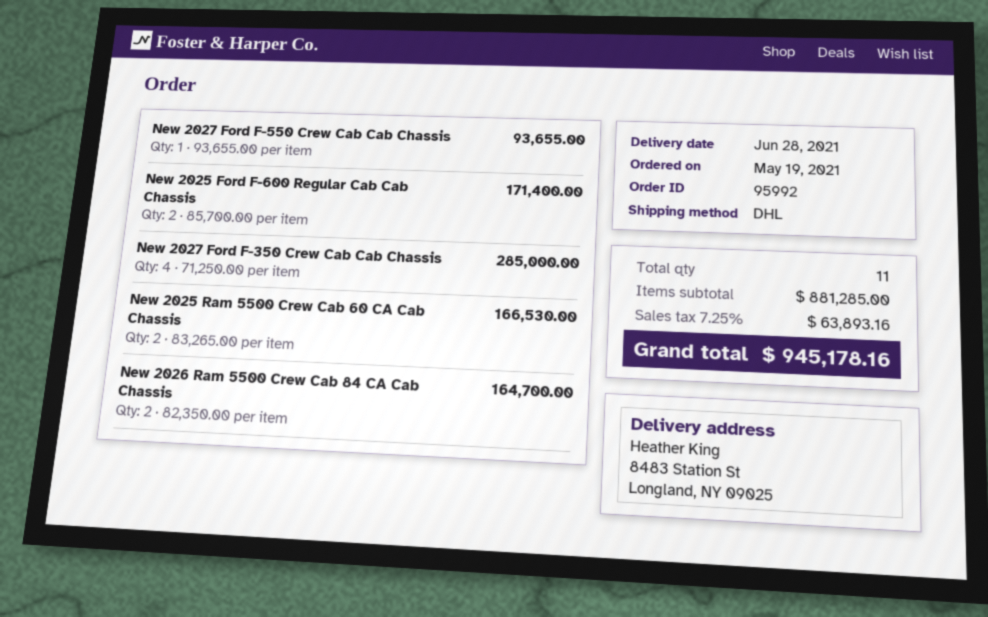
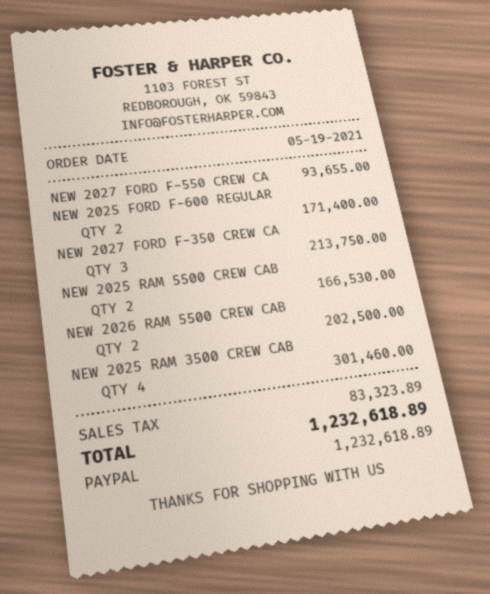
New 2027 Ford F-350 Crew Cab Cab Chassis: 4 for 285000.00 -> 3 for 213750.00
New 2026 Ram 5500 Crew Cab 84 CA Cab Chassis: 2 for 164700.00 -> 2 for 202500.00
NEW 2025 RAM 3500 CREW CAB: none -> 4 for 301460.00
tax: 63893.16 -> 83323.89
total: 945178.16 -> 1232618.89

